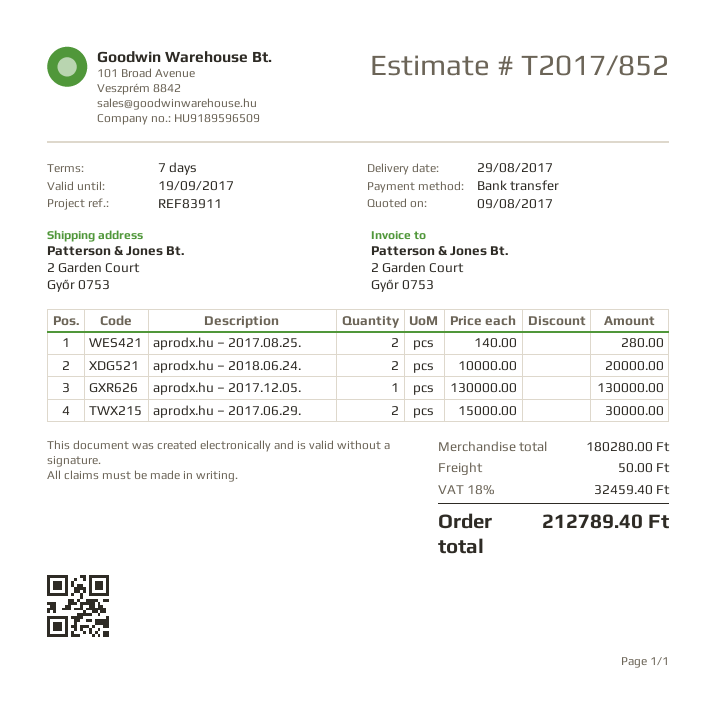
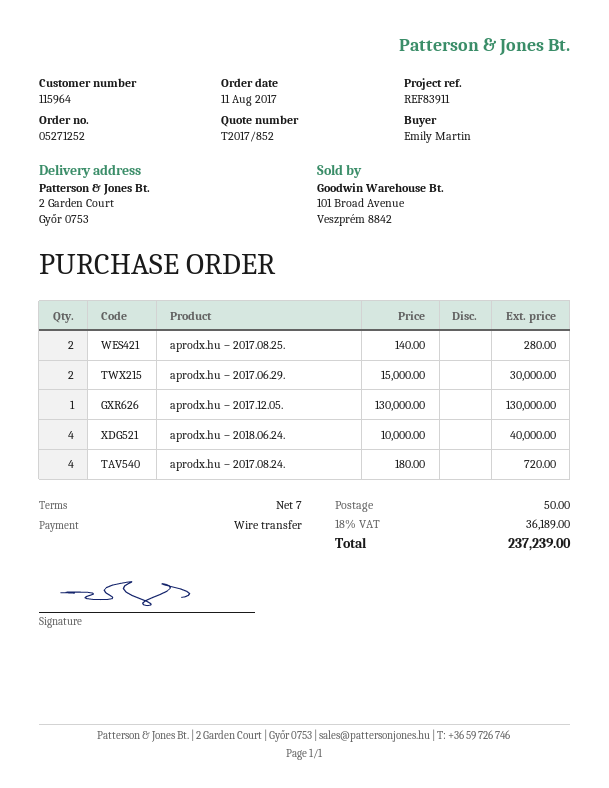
aprodx.hu – 2018.06.24.: 2 x 10000.00 = 20000.00 -> 4 x 10000.00 = 40000.00
aprodx.hu – 2017.08.24.: none -> 4 x 180.00 = 720.00
tax: 18% = 32459.40 -> 18% = 36189.00
total: 212789.40 -> 237239.00

